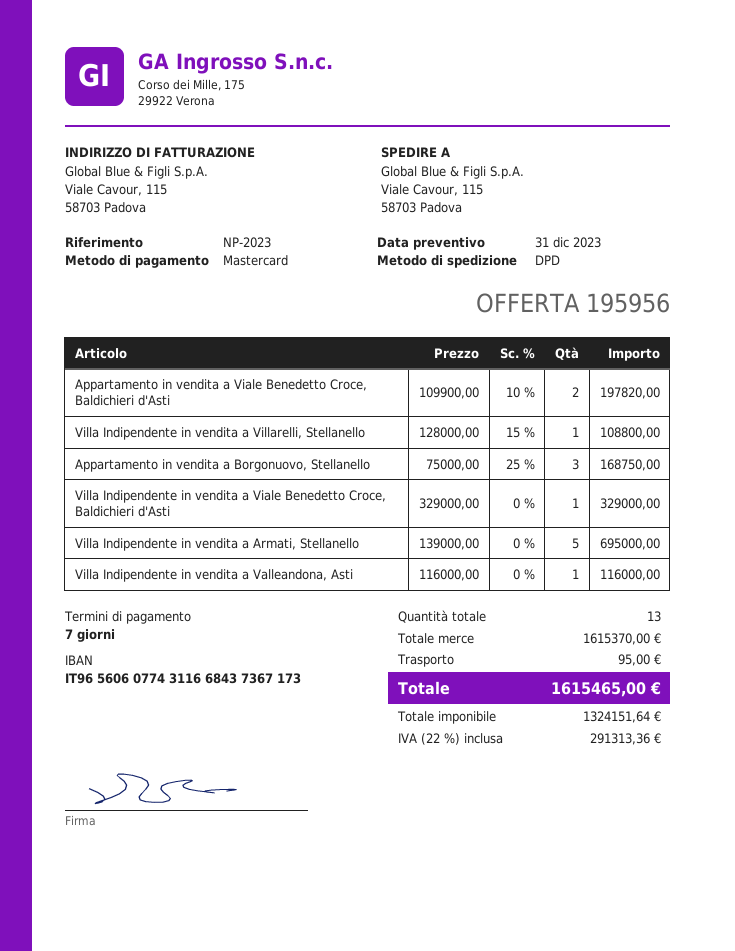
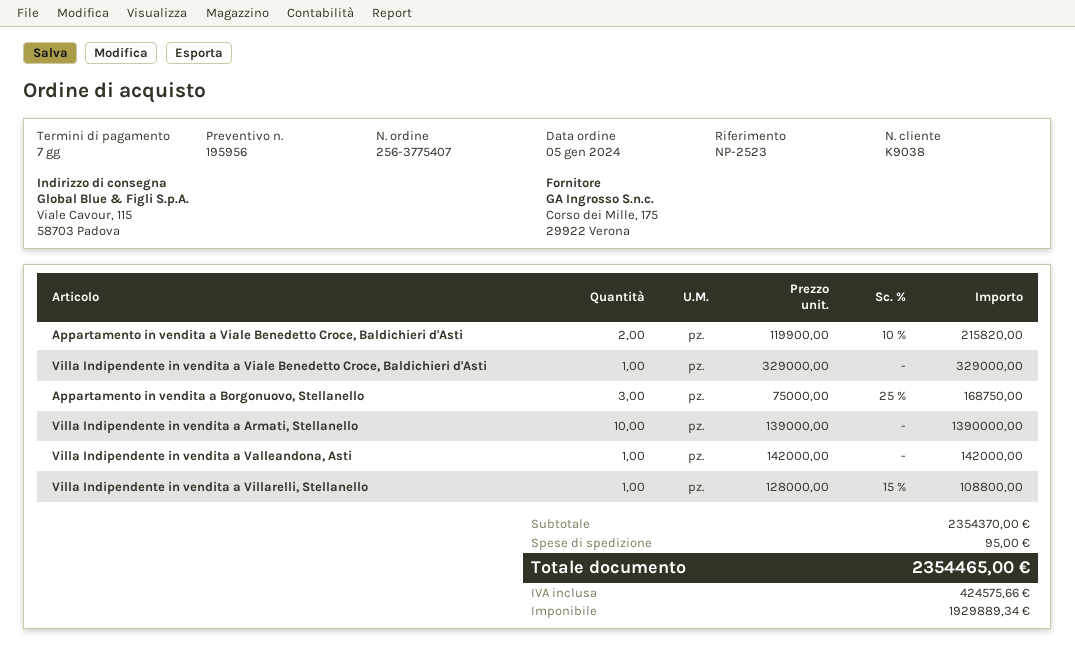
reference: NP-2023 -> NP-2523
Appartamento in vendita a Viale Benedetto Croce, Baldichieri d'Asti: 2 x 109900.00 - 10% = 197820.00 -> 2 x 119900.00 - 10% = 215820.00
Villa Indipendente in vendita a Armati, Stellanello: 5 x 139000.00 = 695000.00 -> 10 x 139000.00 = 1390000.00
Villa Indipendente in vendita a Valleandona, Asti: 1 x 116000.00 = 116000.00 -> 1 x 142000.00 = 142000.00
subtotal: 1615370.00 -> 2354370.00
net: 1324151.64 -> 1929889.34
tax: 291313.36 -> 424575.66
total: 1615465.00 -> 2354465.00

